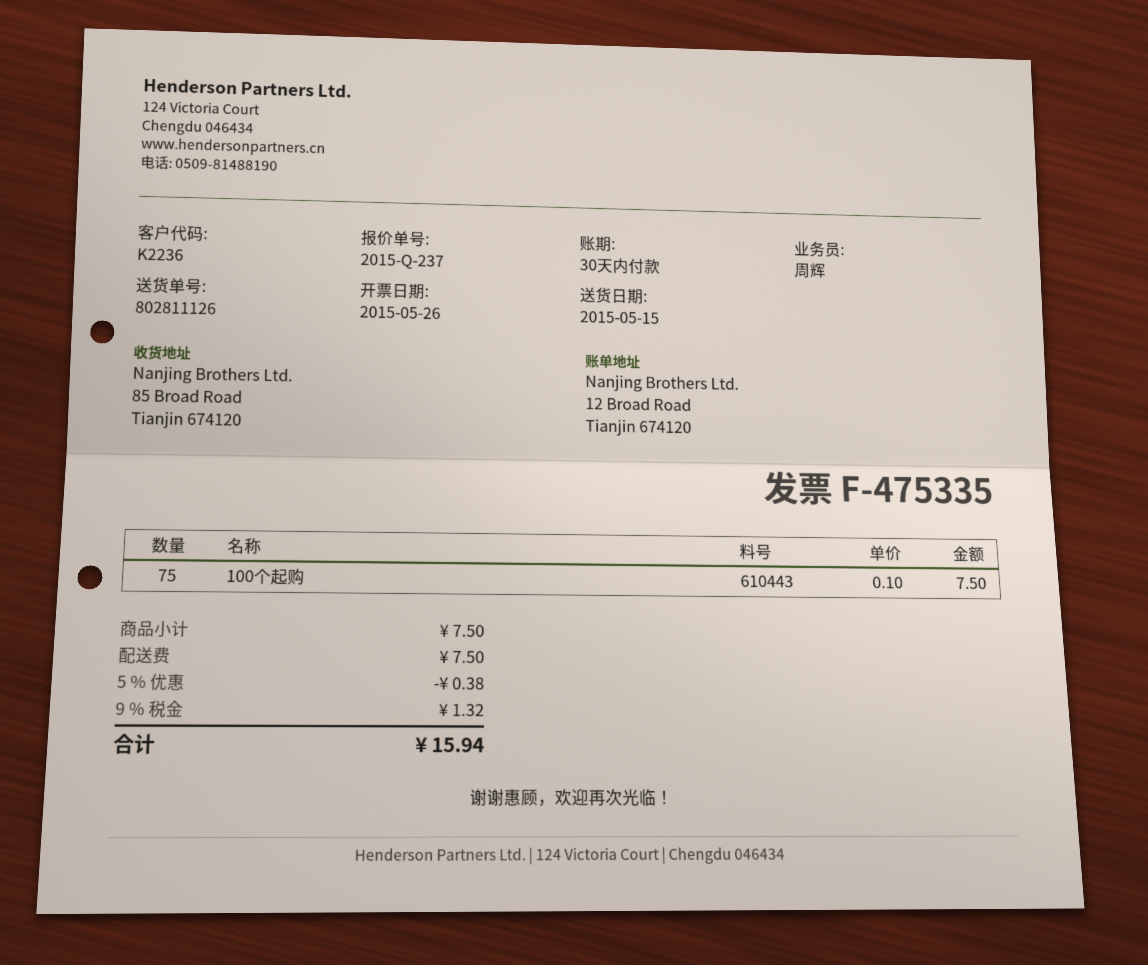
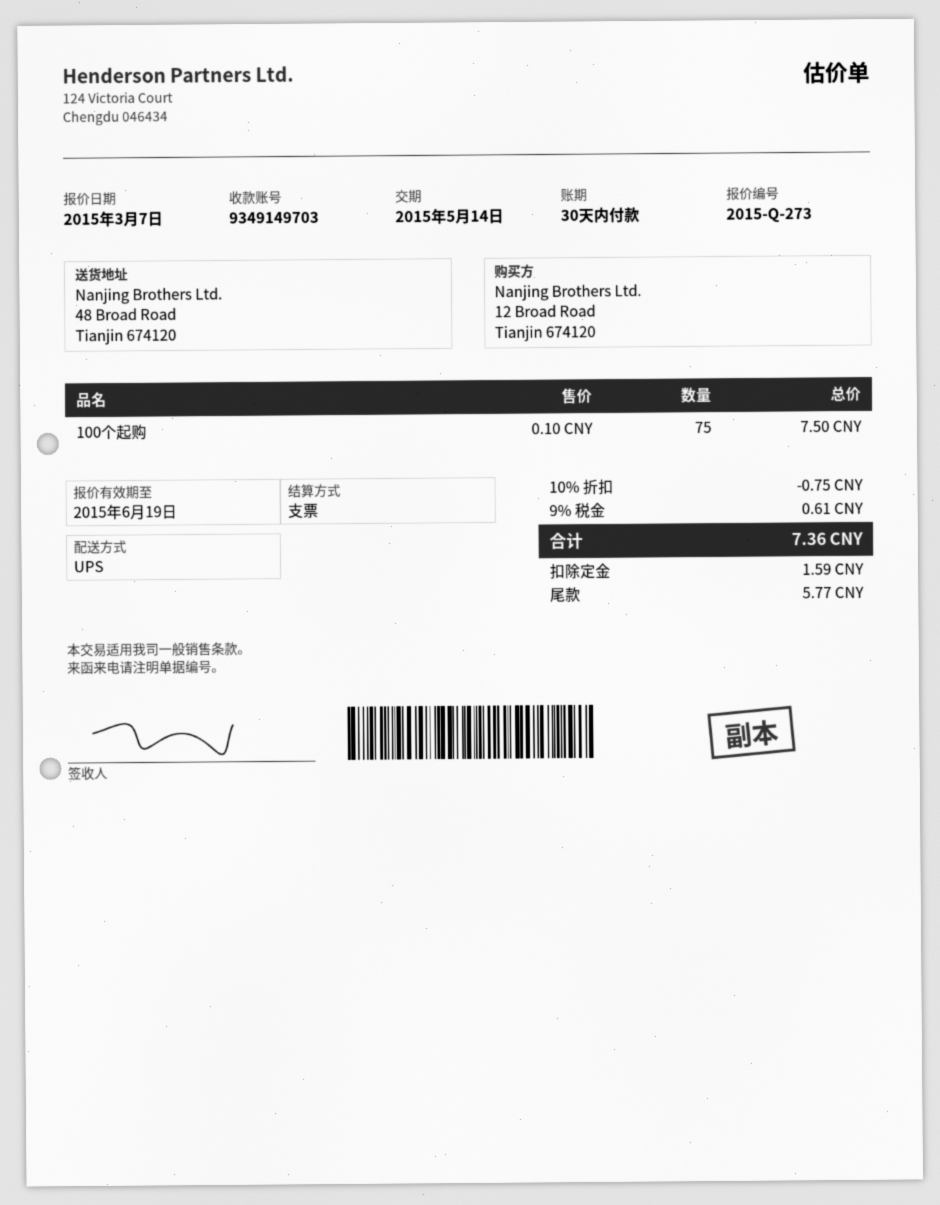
quote number: 2015-Q-237 -> 2015-Q-273
delivery date: 2015-05-15 -> 2015-05-14
ship to: 85 Broad Road, Tianjin 674120 -> 48 Broad Road, Tianjin 674120
discount: 5% = 0.38 -> 10% = 0.75
shipping: 7.50 -> none
tax: 9% = 1.32 -> 9% = 0.61
total: 15.94 -> 7.36

